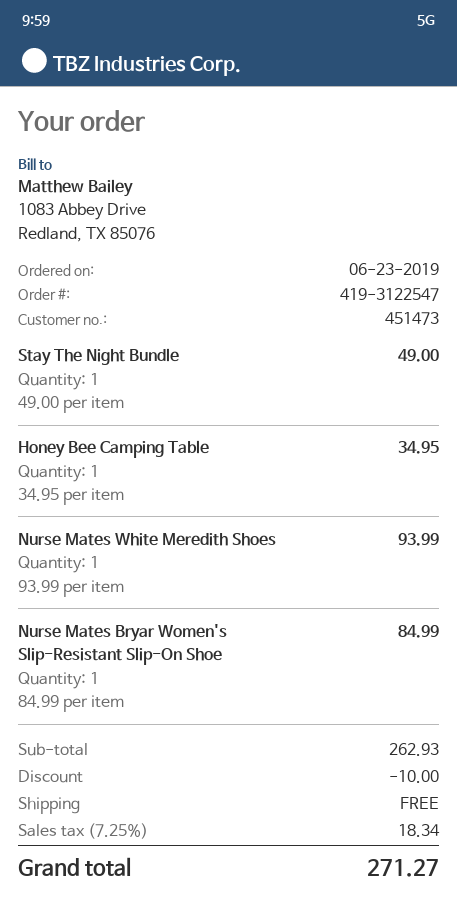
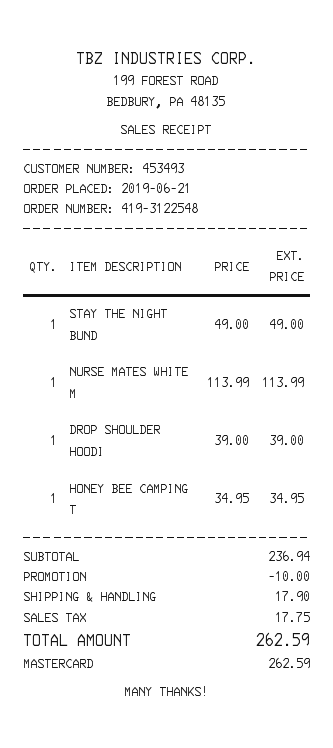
order number: 419-3122547 -> 419-3122548
order date: 2019-06-23 -> 2019-06-21
customer number: 451473 -> 453493
Nurse Mates White Meredith Shoes: 1 x 93.99 = 93.99 -> 1 x 113.99 = 113.99
Nurse Mates Bryar Women's Slip-Resistant Slip-On Shoe: 1 x 84.99 = 84.99 -> none
DROP SHOULDER HOODI: none -> 1 x 39.00 = 39.00
subtotal: 262.93 -> 236.94
shipping: 0.00 -> 17.90
tax: 18.34 -> 17.75
total: 271.27 -> 262.59

